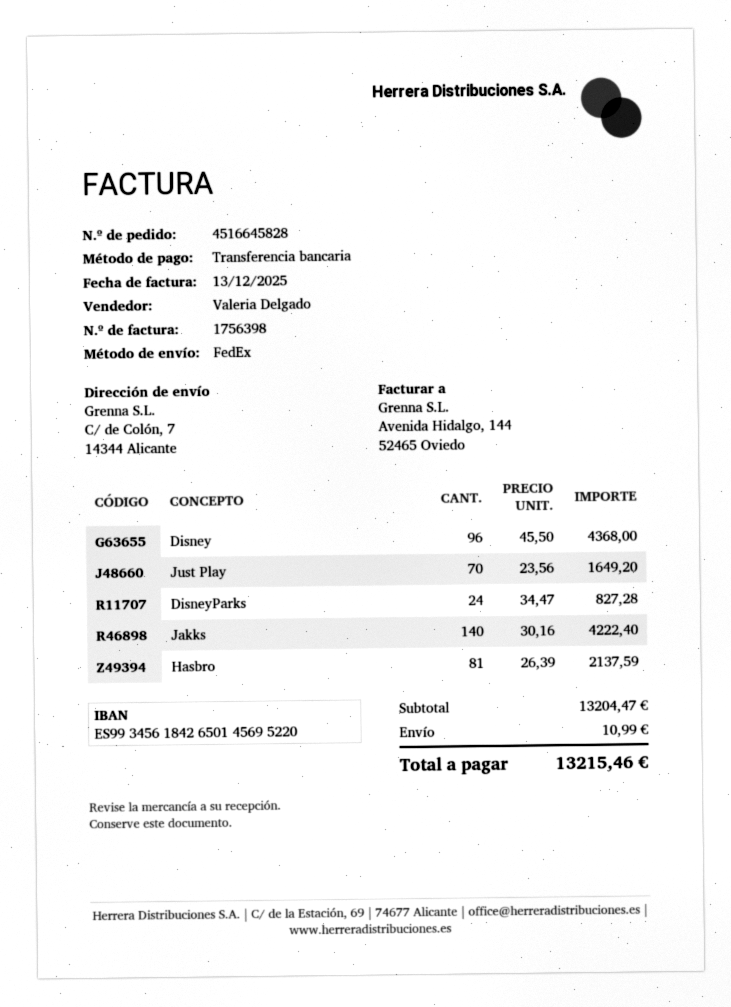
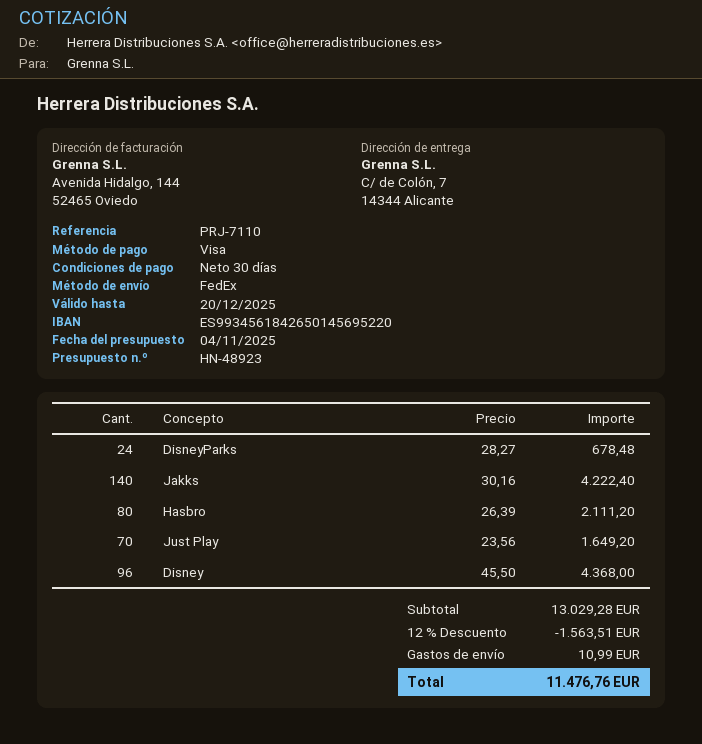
payment method: bank transfer -> Visa
DisneyParks: 24 x 34.47 = 827.28 -> 24 x 28.27 = 678.48
Hasbro: 81 x 26.39 = 2137.59 -> 80 x 26.39 = 2111.20
subtotal: 13204.47 -> 13029.28
discount: none -> 12% = 1563.51
total: 13215.46 -> 11476.76

